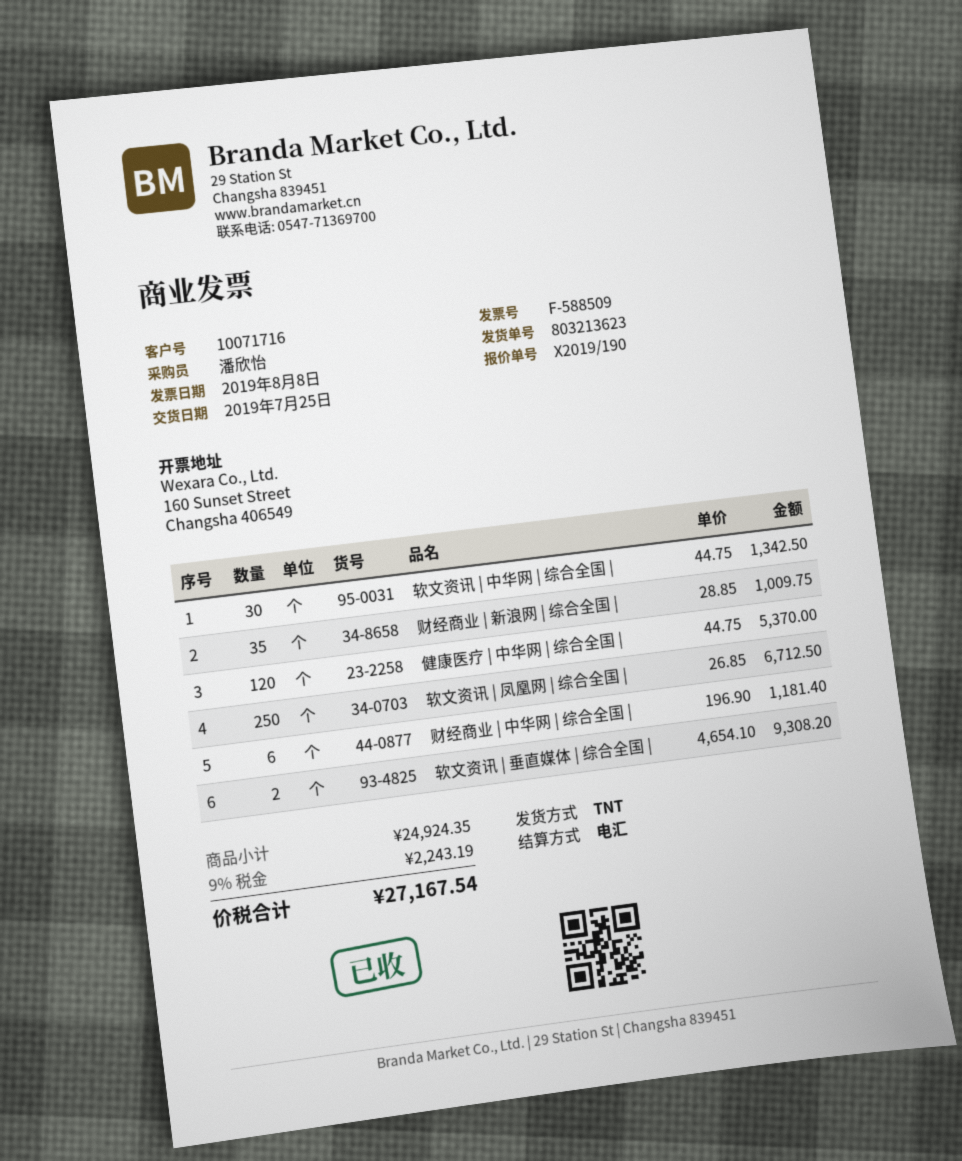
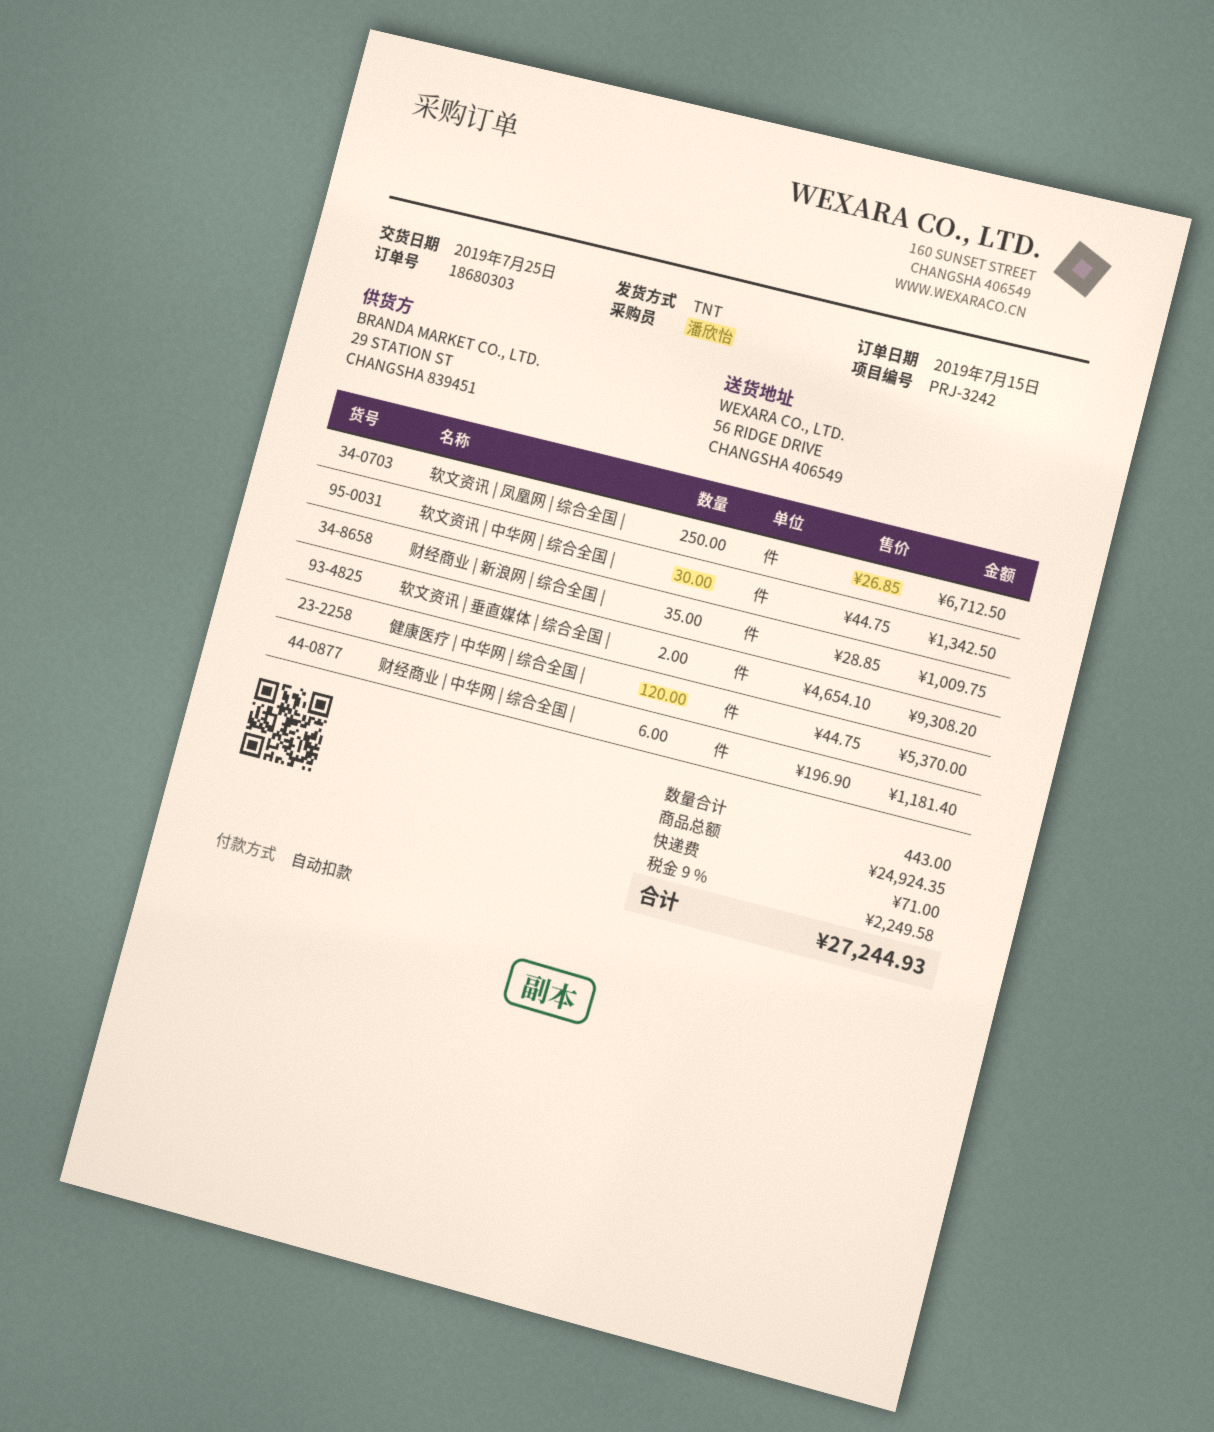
payment method: bank transfer -> direct debit
shipping: none -> 71.00
tax: 9% = 2243.19 -> 9% = 2249.58
total: 27167.54 -> 27244.93

